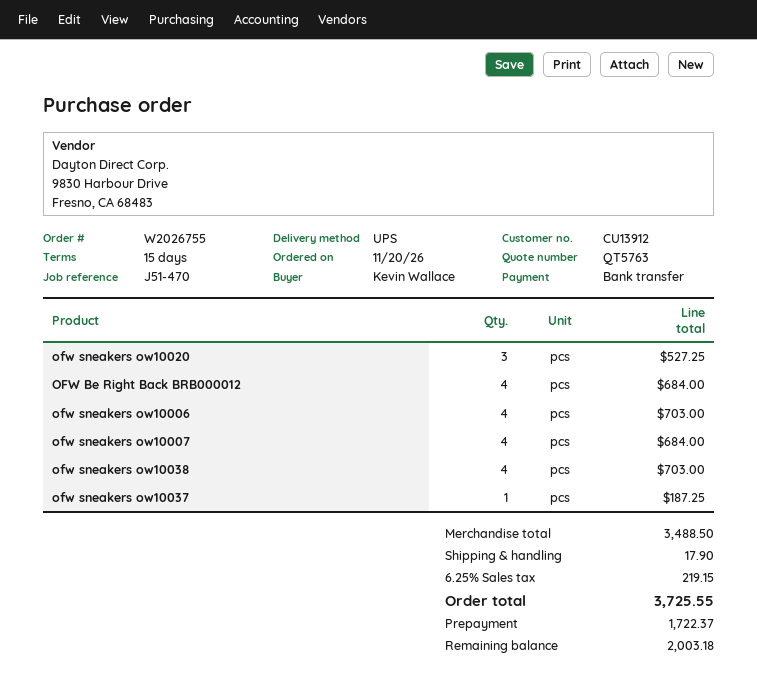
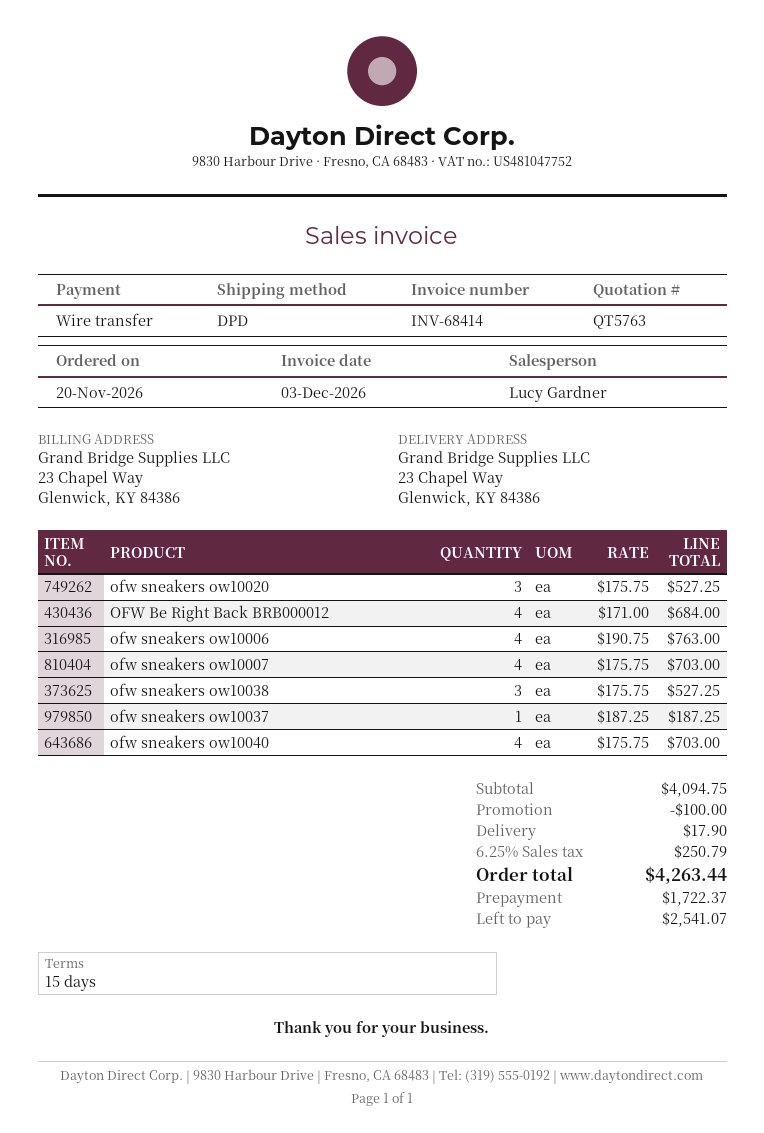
shipping method: UPS -> DPD
ofw sneakers ow10006: 4 for 703.00 -> 4 for 763.00
ofw sneakers ow10007: 4 for 684.00 -> 4 for 703.00
ofw sneakers ow10038: 4 for 703.00 -> 3 for 527.25
ofw sneakers ow10040: none -> 4 for 703.00
subtotal: 3488.50 -> 4094.75
discount: none -> 100.00
tax: 6.25% = 219.15 -> 6.25% = 250.79
total: 3725.55 -> 4263.44
balance: 2003.18 -> 2541.07

